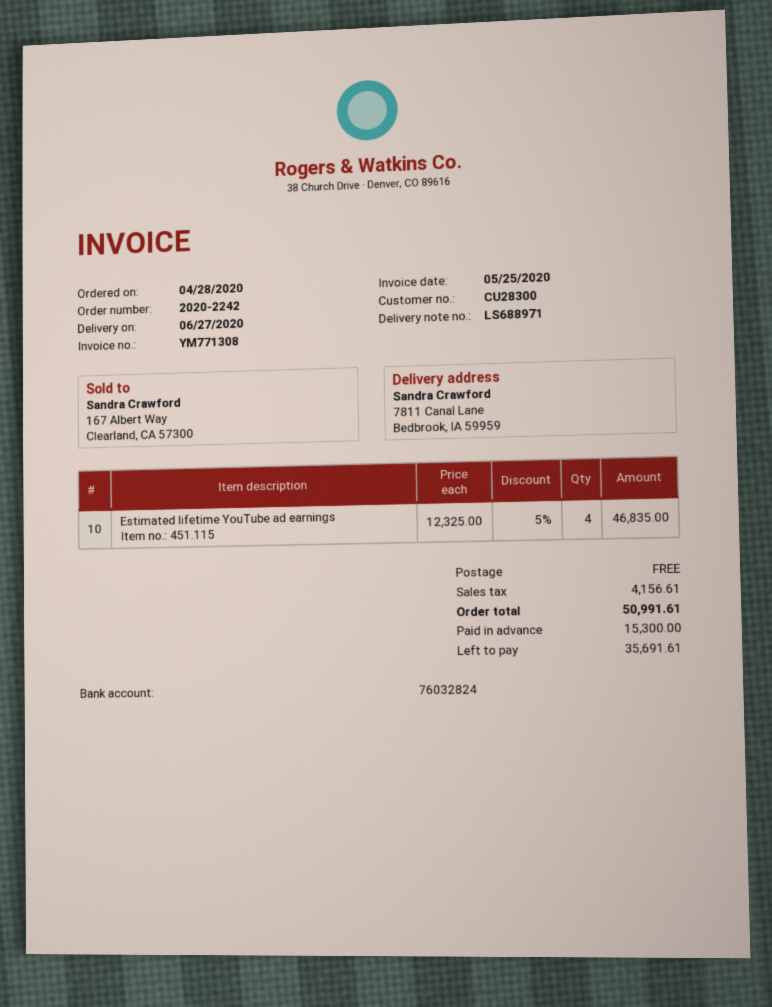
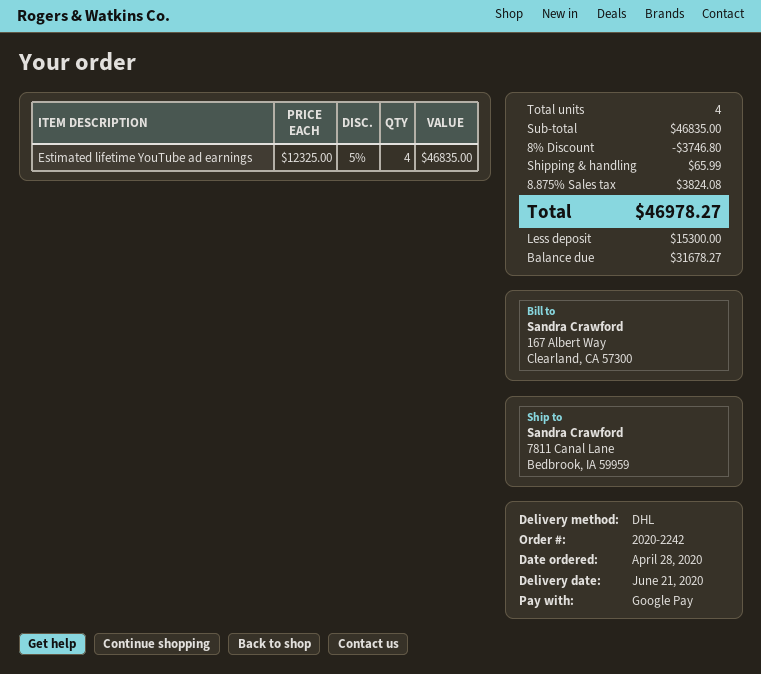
delivery date: 2020-06-27 -> 2020-06-21
discount: none -> 8% = 3746.80
shipping: 0.00 -> 65.99
tax: 4156.61 -> 3824.08
total: 50991.61 -> 46978.27
balance: 35691.61 -> 31678.27

